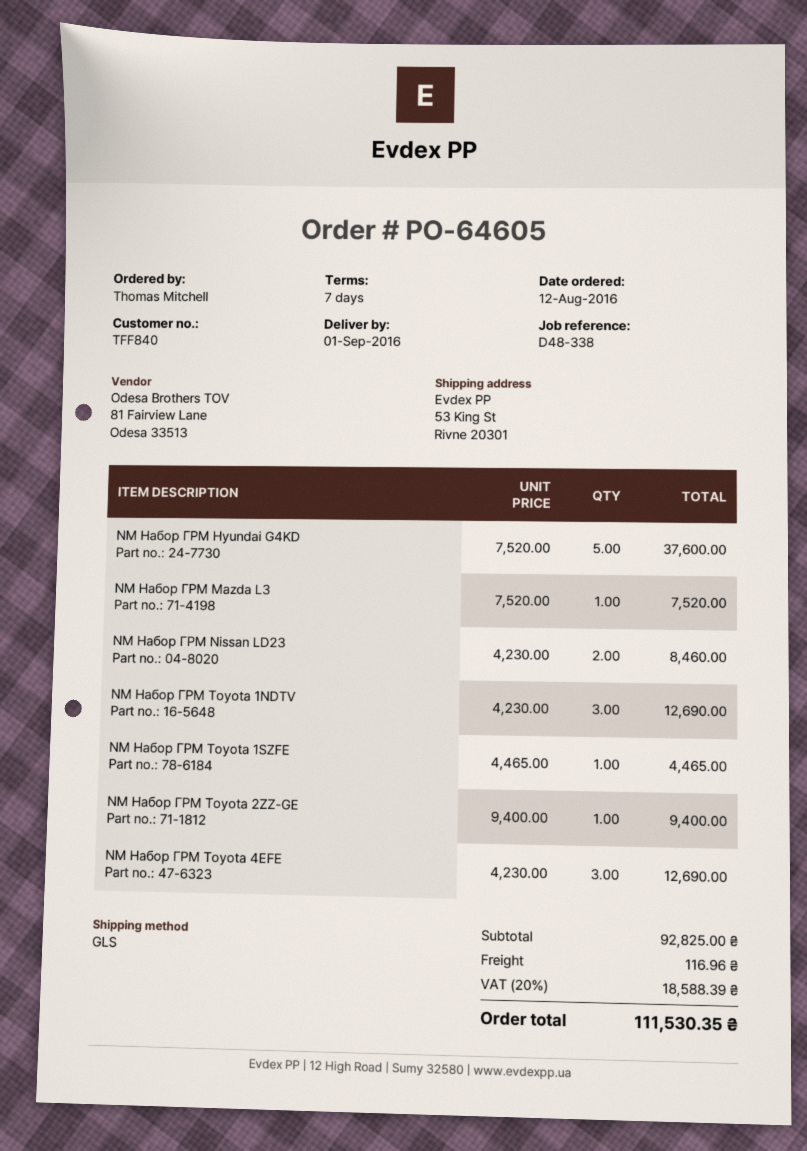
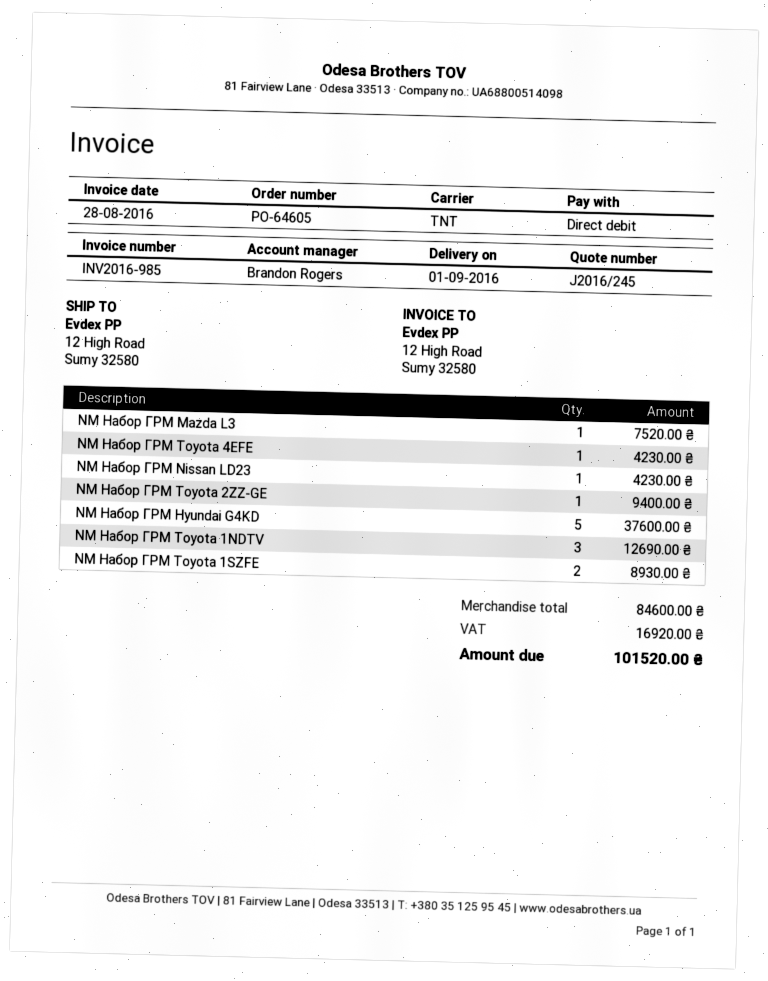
shipping method: GLS -> TNT
ship to: 53 King St, Rivne 20301 -> 12 High Road, Sumy 32580
NM Набор ГРМ Nissan LD23: 2 for 8460.00 -> 1 for 4230.00
NM Набор ГРМ Toyota 1SZFE: 1 for 4465.00 -> 2 for 8930.00
NM Набор ГРМ Toyota 4EFE: 3 for 12690.00 -> 1 for 4230.00
subtotal: 92825.00 -> 84600.00
shipping: 116.96 -> none
tax: 18588.39 -> 16920.00
total: 111530.35 -> 101520.00

